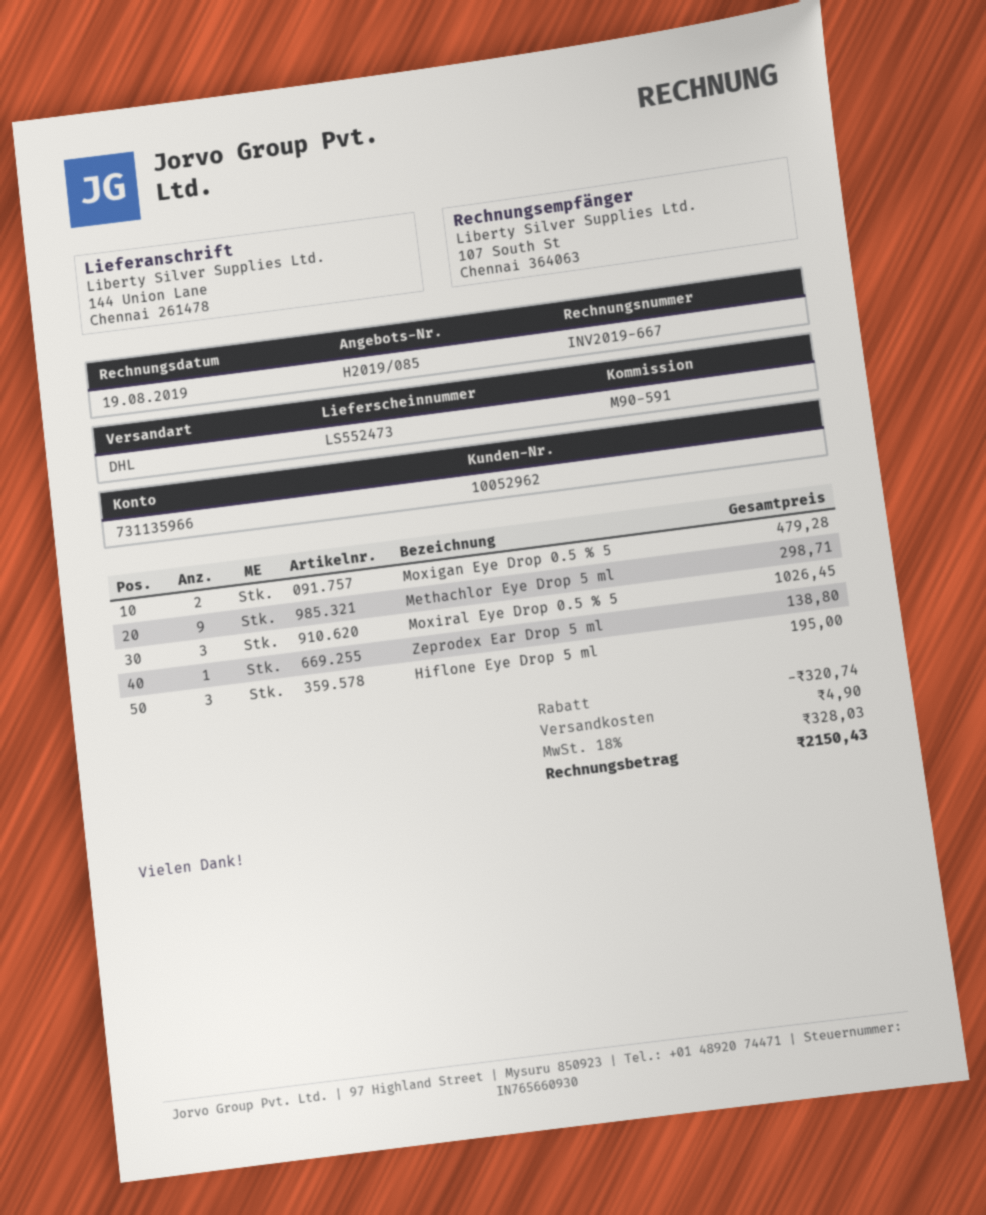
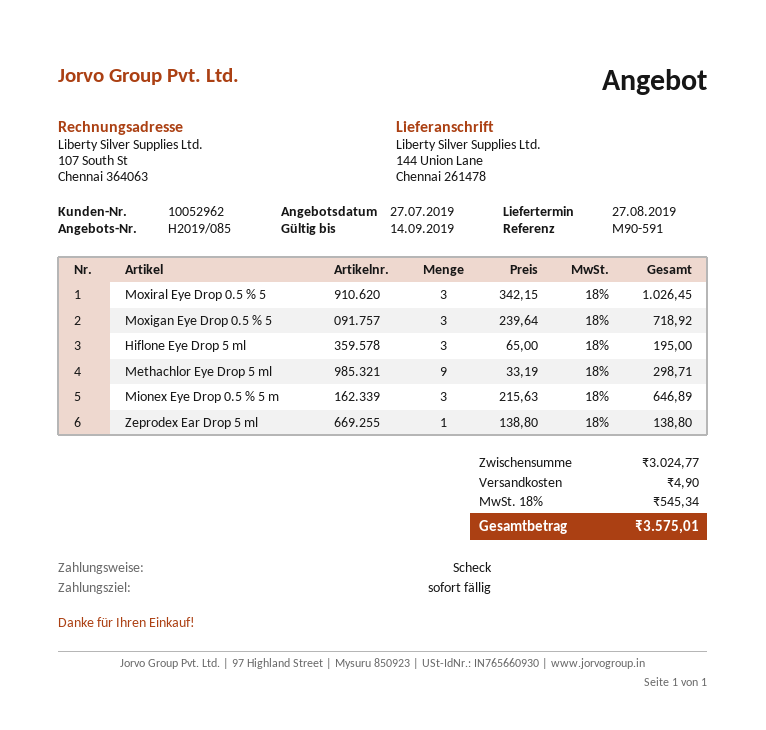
Moxigan Eye Drop 0.5 % 5: 2 for 479.28 -> 3 for 718.92
Mionex Eye Drop 0.5 % 5 m: none -> 3 for 646.89
discount: 320.74 -> none
tax: 18% = 328.03 -> 18% = 545.34
total: 2150.43 -> 3575.01

